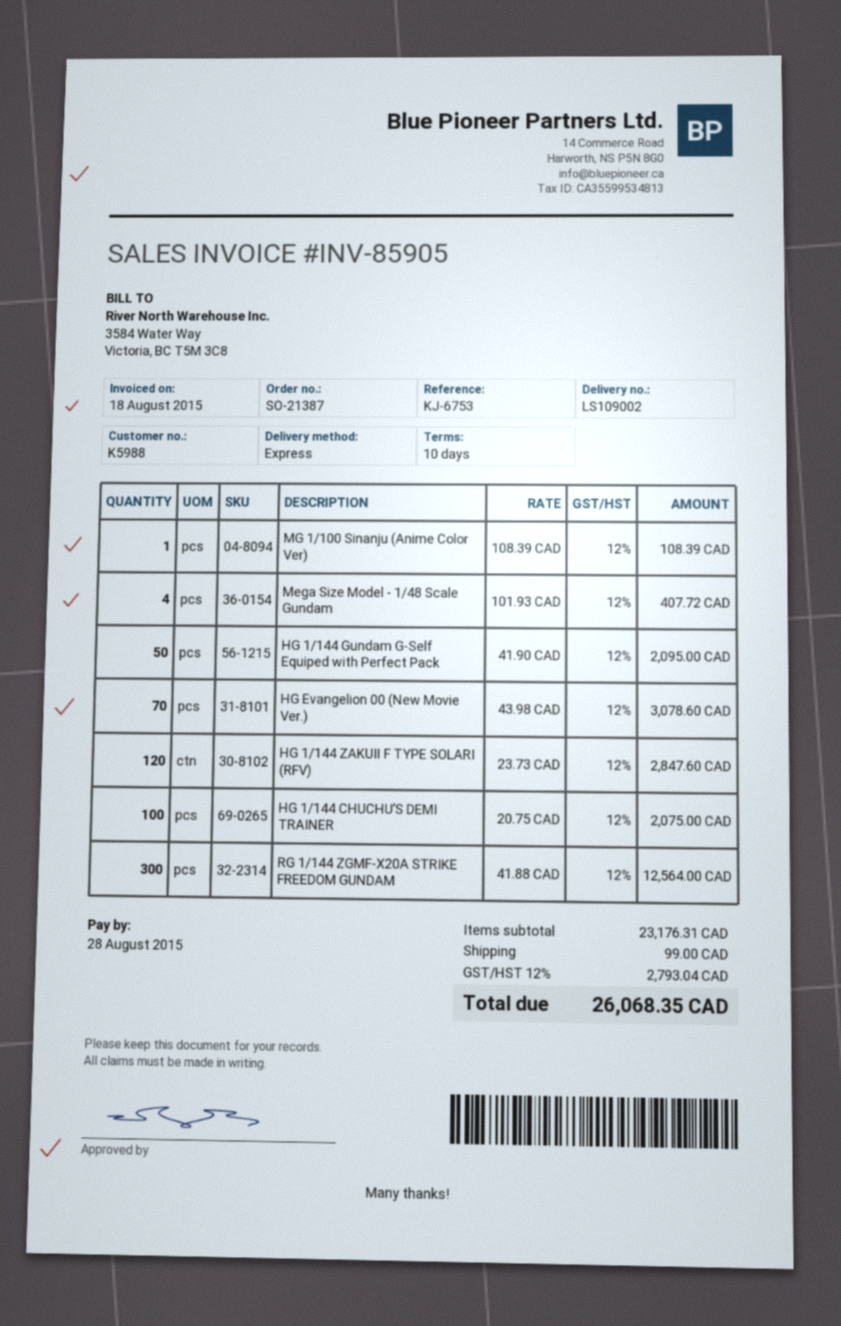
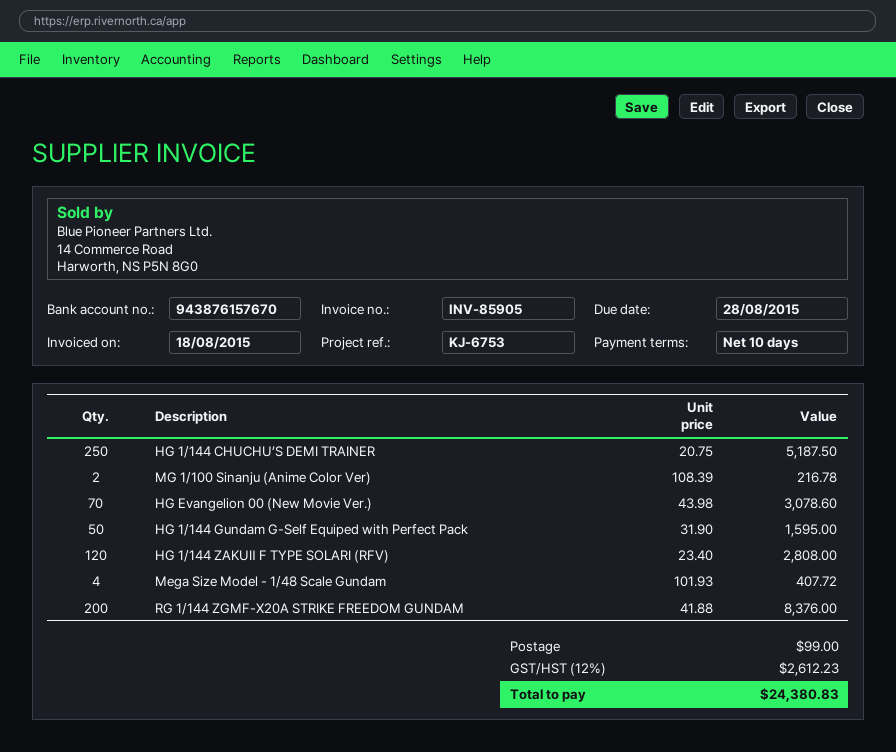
MG 1/100 Sinanju (Anime Color Ver): 1 x 108.39 = 108.39 -> 2 x 108.39 = 216.78
HG 1/144 Gundam G-Self Equiped with Perfect Pack: 50 x 41.90 = 2095.00 -> 50 x 31.90 = 1595.00
HG 1/144 ZAKUⅡ F TYPE SOLARI (RFV): 120 x 23.73 = 2847.60 -> 120 x 23.40 = 2808.00
HG 1/144 CHUCHU’S DEMI TRAINER: 100 x 20.75 = 2075.00 -> 250 x 20.75 = 5187.50
RG 1/144 ZGMF-X20A STRIKE FREEDOM GUNDAM: 300 x 41.88 = 12564.00 -> 200 x 41.88 = 8376.00
tax: 12% = 2793.04 -> 12% = 2612.23
total: 26068.35 -> 24380.83

